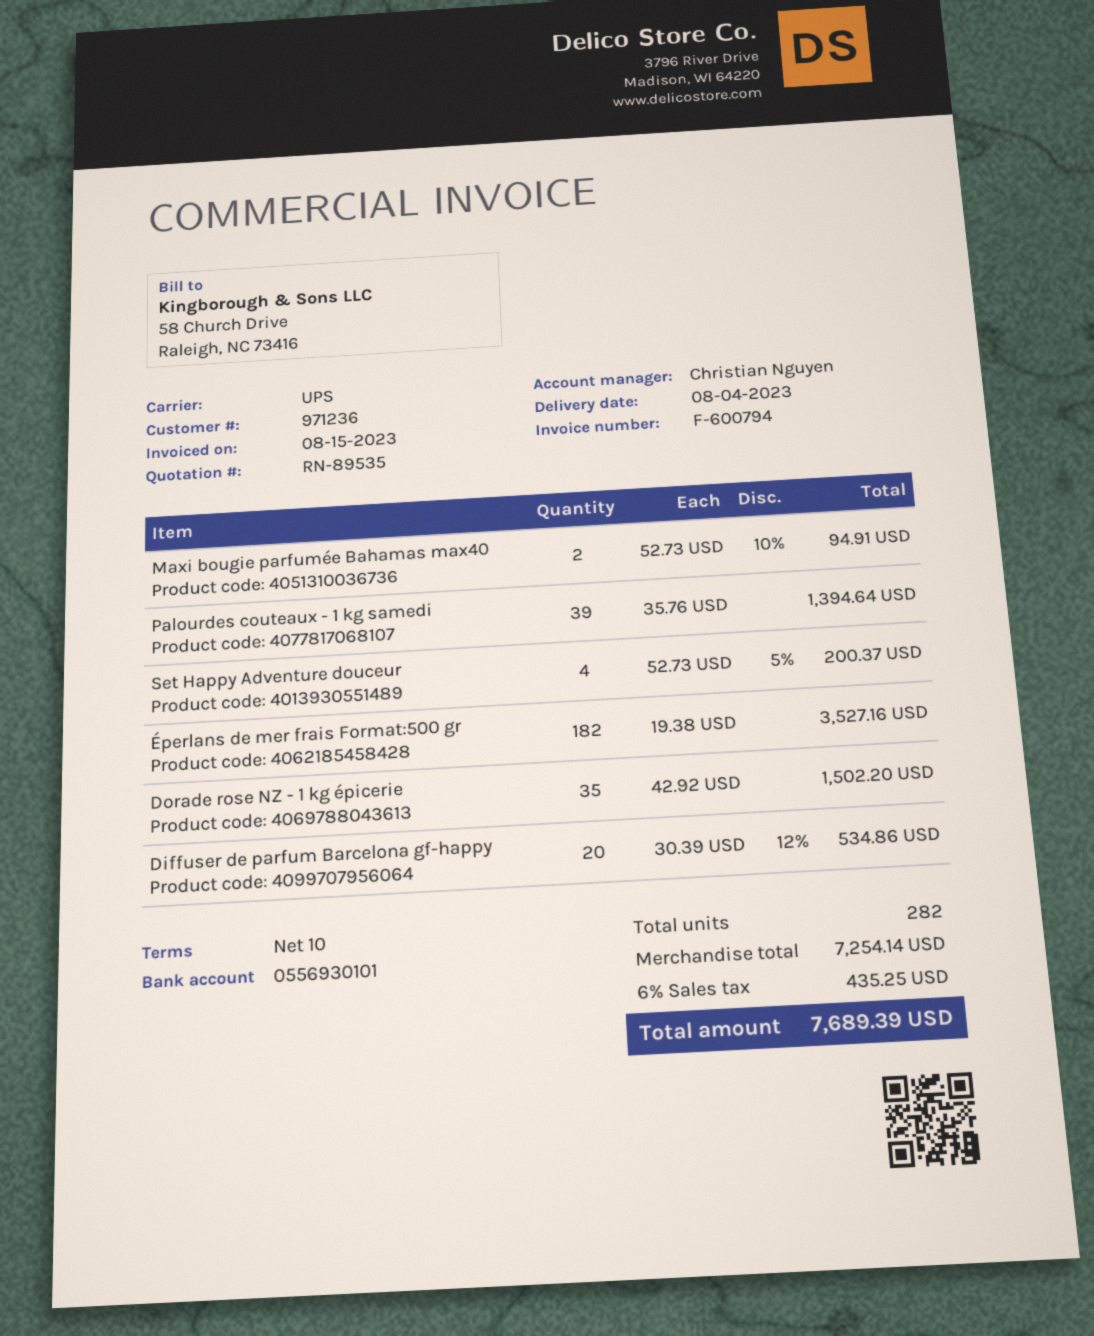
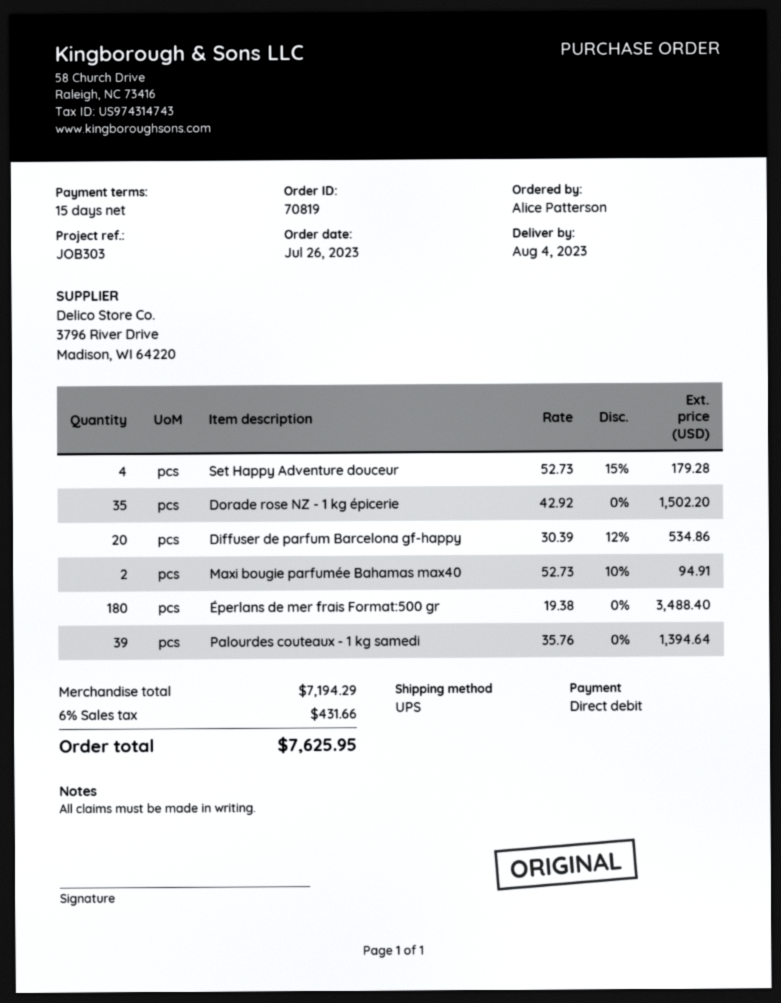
payment terms: 10 days -> 15 days
Set Happy Adventure douceur: 4 x 52.73 - 5% = 200.37 -> 4 x 52.73 - 15% = 179.28
Éperlans de mer frais Format:500 gr: 182 x 19.38 = 3527.16 -> 180 x 19.38 = 3488.40
subtotal: 7254.14 -> 7194.29
tax: 6% = 435.25 -> 6% = 431.66
total: 7689.39 -> 7625.95

